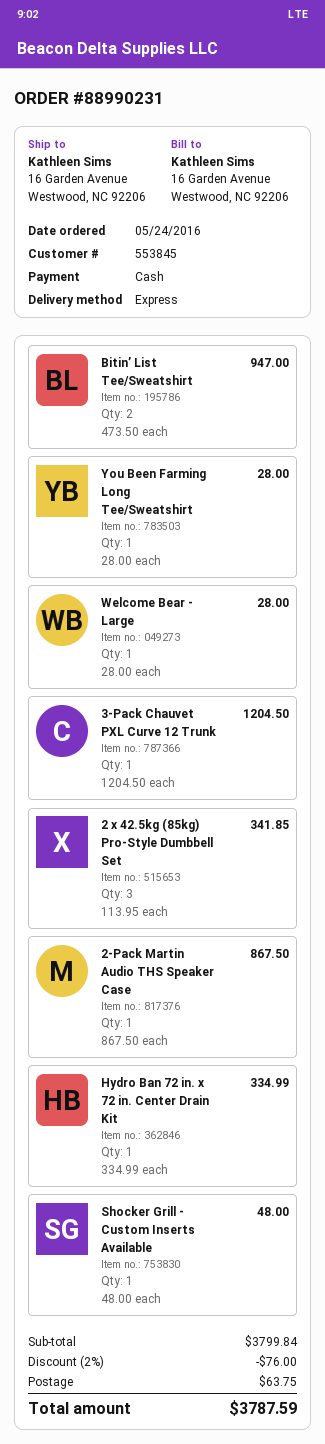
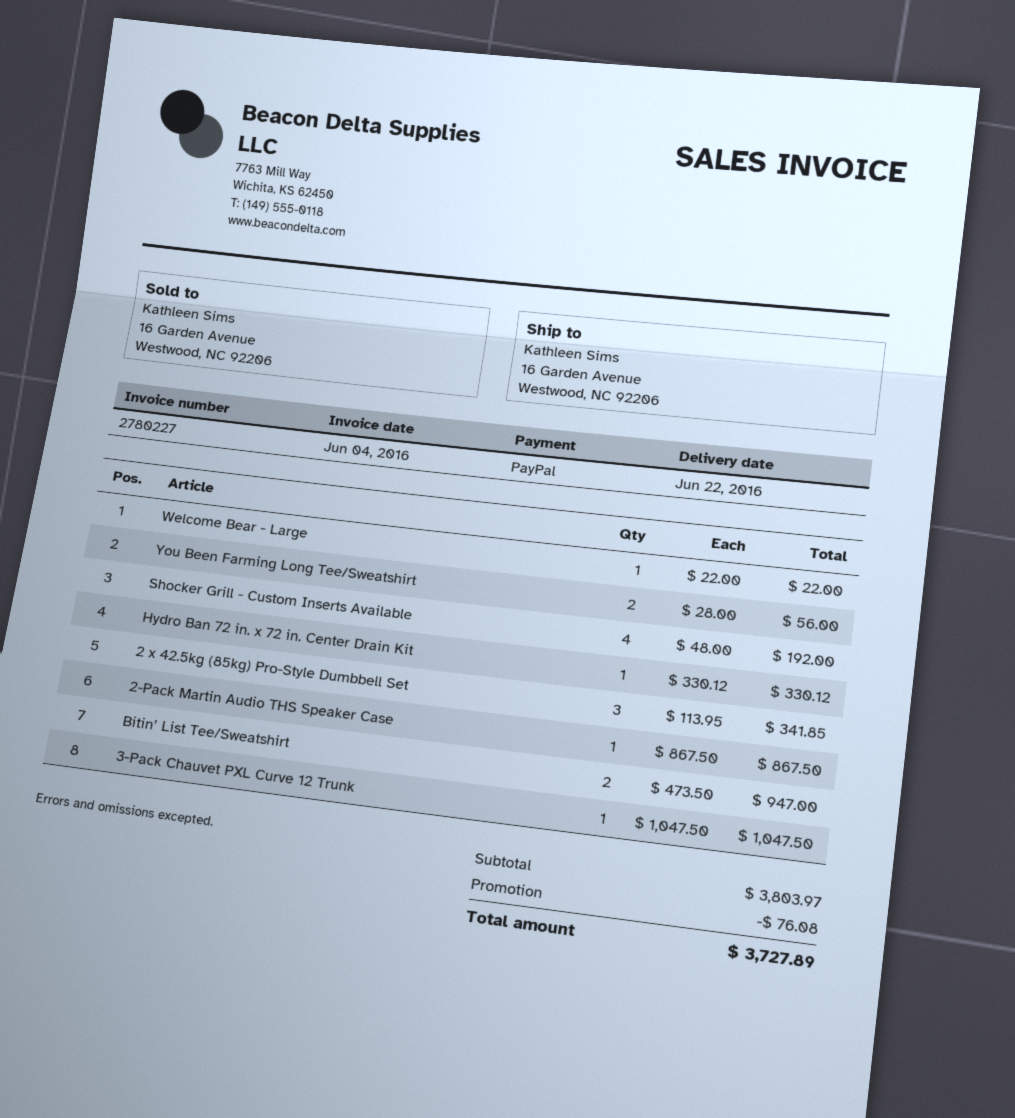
payment method: cash -> PayPal
You Been Farming Long Tee/Sweatshirt: 1 x 28.00 = 28.00 -> 2 x 28.00 = 56.00
Welcome Bear - Large: 1 x 28.00 = 28.00 -> 1 x 22.00 = 22.00
3-Pack Chauvet PXL Curve 12 Trunk: 1 x 1204.50 = 1204.50 -> 1 x 1047.50 = 1047.50
Hydro Ban 72 in. x 72 in. Center Drain Kit: 1 x 334.99 = 334.99 -> 1 x 330.12 = 330.12
Shocker Grill - Custom Inserts Available: 1 x 48.00 = 48.00 -> 4 x 48.00 = 192.00
subtotal: 3799.84 -> 3803.97
discount: 76.00 -> 76.08
shipping: 63.75 -> none
total: 3787.59 -> 3727.89

